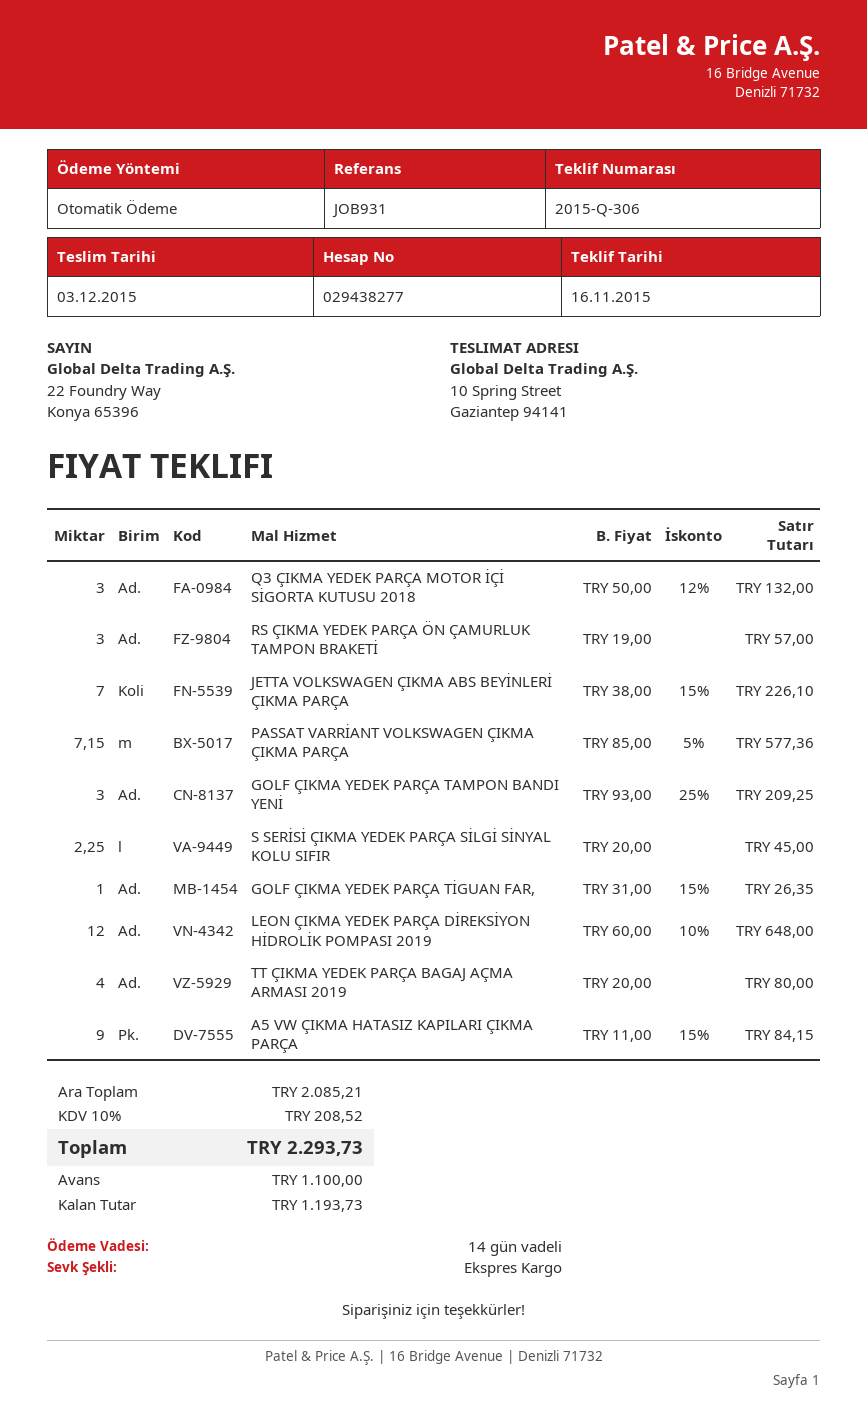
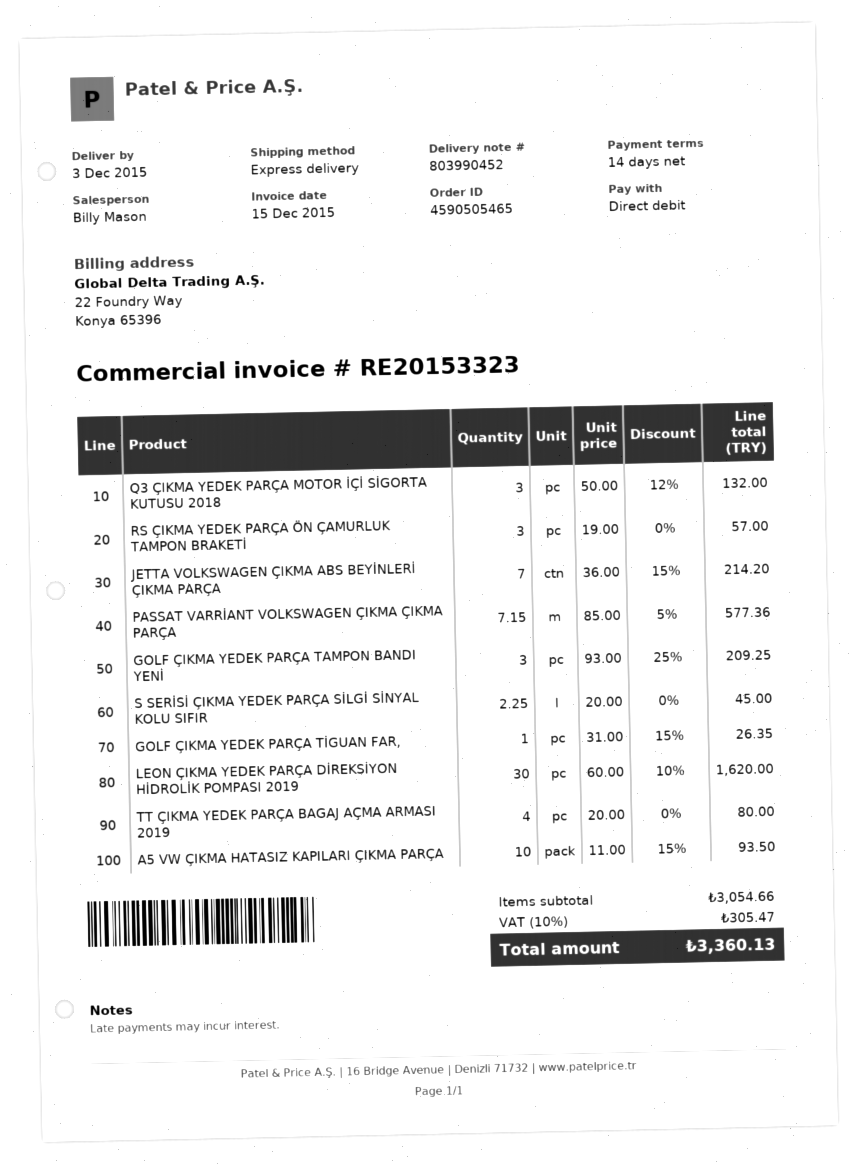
JETTA VOLKSWAGEN ÇIKMA ABS BEYİNLERİ ÇIKMA PARÇA: 7 x 38.00 - 15% = 226.10 -> 7 x 36.00 - 15% = 214.20
LEON ÇIKMA YEDEK PARÇA DİREKSİYON HİDROLİK POMPASI 2019: 12 x 60.00 - 10% = 648.00 -> 30 x 60.00 - 10% = 1620.00
A5 VW ÇIKMA HATASIZ KAPILARI ÇIKMA PARÇA: 9 x 11.00 - 15% = 84.15 -> 10 x 11.00 - 15% = 93.50
subtotal: 2085.21 -> 3054.66
tax: 10% = 208.52 -> 10% = 305.47
total: 2293.73 -> 3360.13

